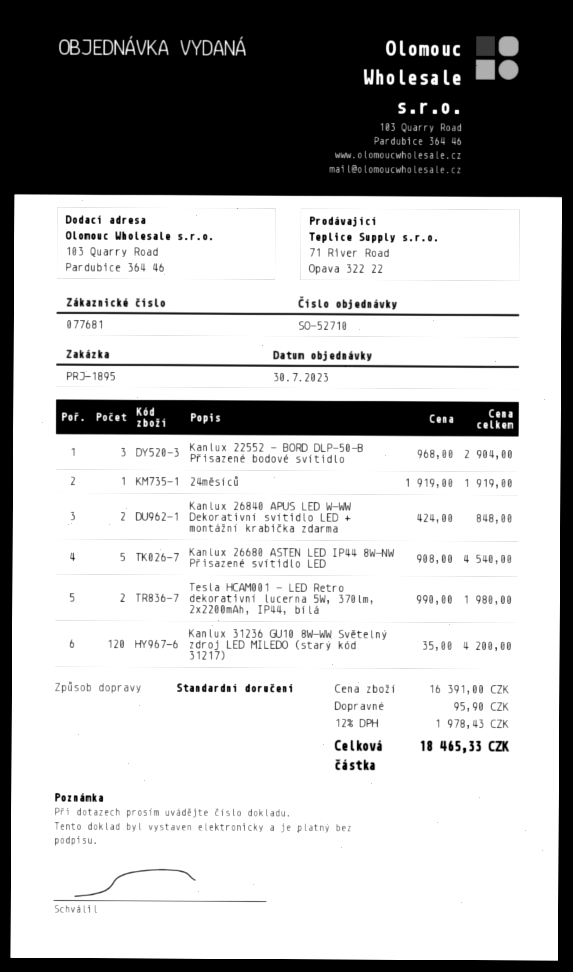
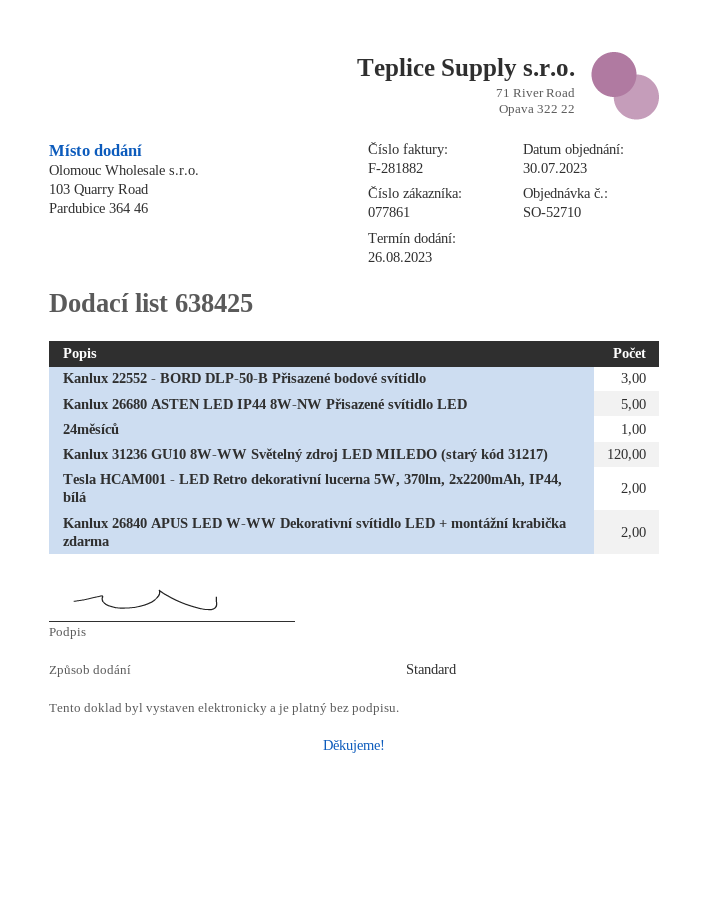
customer number: 077681 -> 077861

